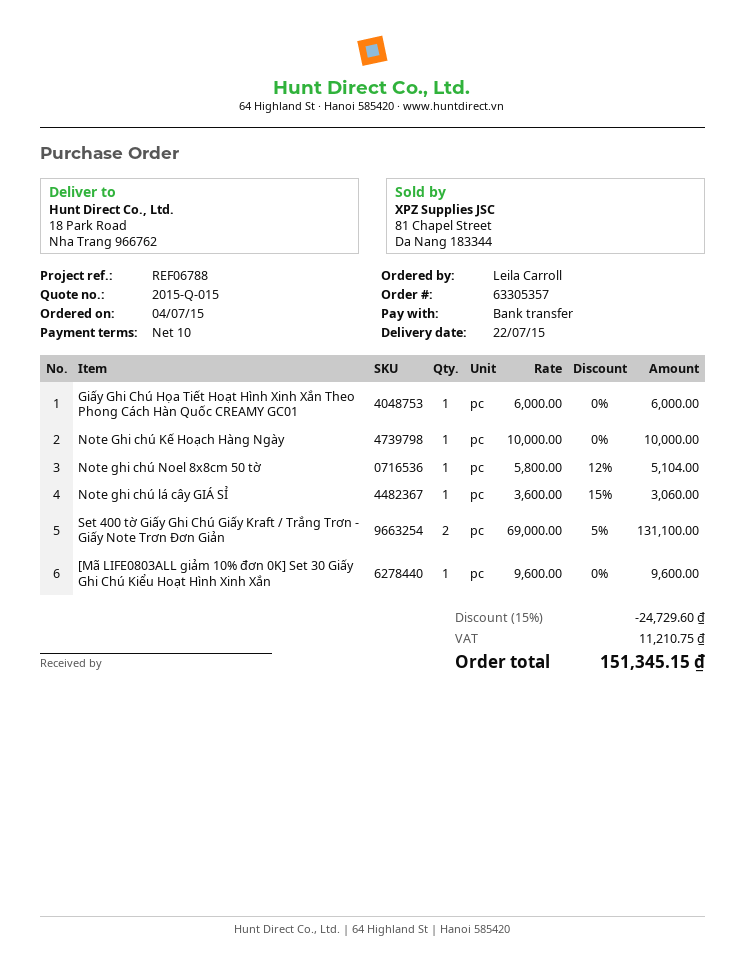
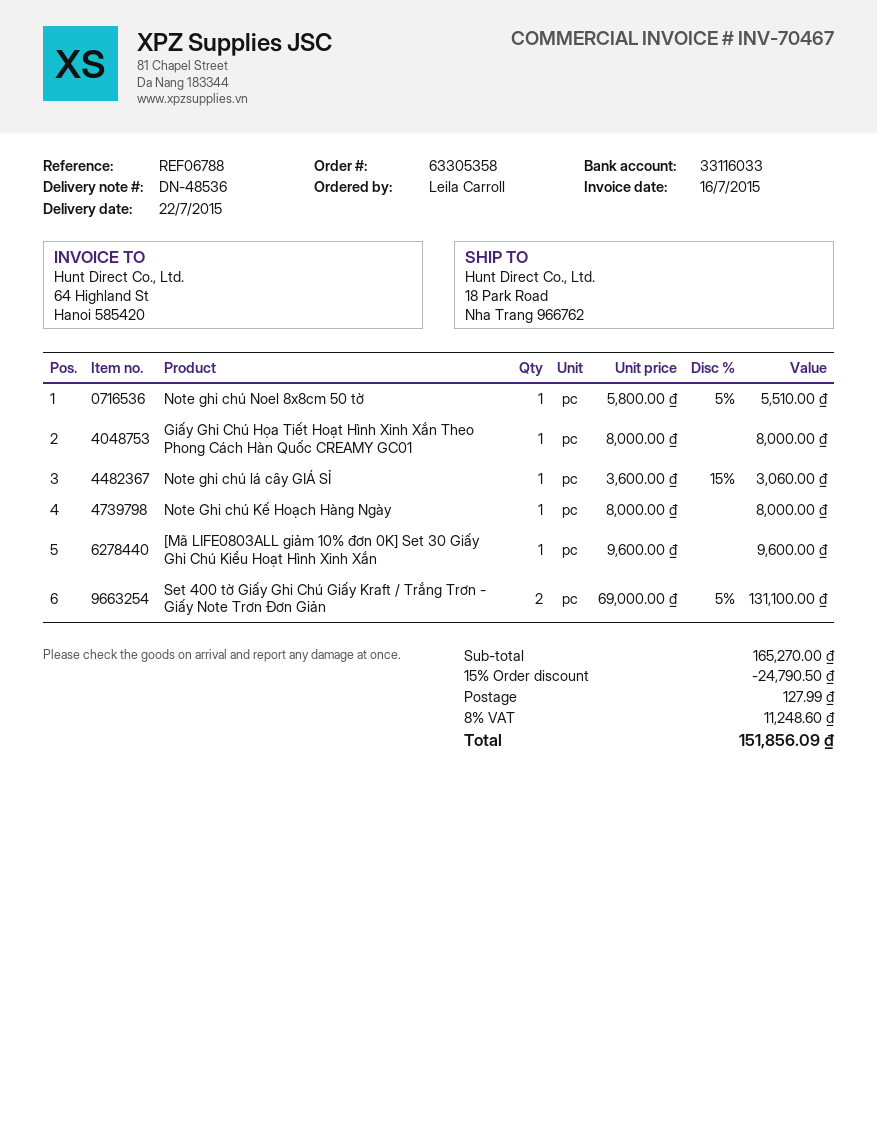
order number: 63305357 -> 63305358
Giấy Ghi Chú Họa Tiết Hoạt Hình Xinh Xắn Theo Phong Cách Hàn Quốc CREAMY GC01: 1 x 6000.00 = 6000.00 -> 1 x 8000.00 = 8000.00
Note Ghi chú Kế Hoạch Hàng Ngày: 1 x 10000.00 = 10000.00 -> 1 x 8000.00 = 8000.00
Note ghi chú Noel 8x8cm 50 tờ: 1 x 5800.00 - 12% = 5104.00 -> 1 x 5800.00 - 5% = 5510.00
discount: 15% = 24729.60 -> 15% = 24790.50
shipping: none -> 127.99
tax: 11210.75 -> 11248.60
total: 151345.15 -> 151856.09

